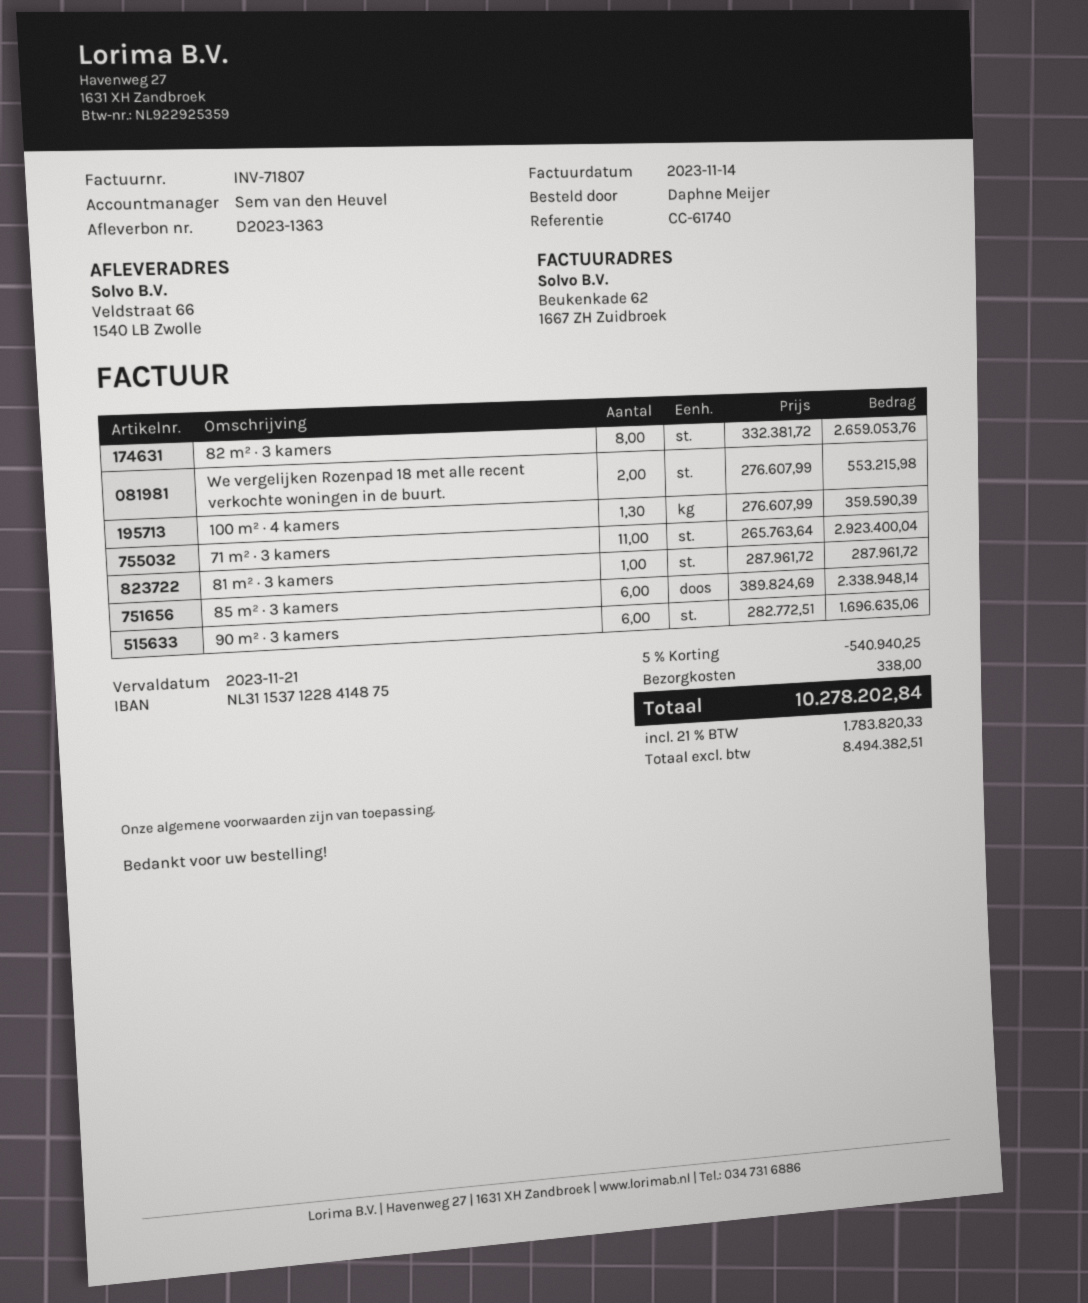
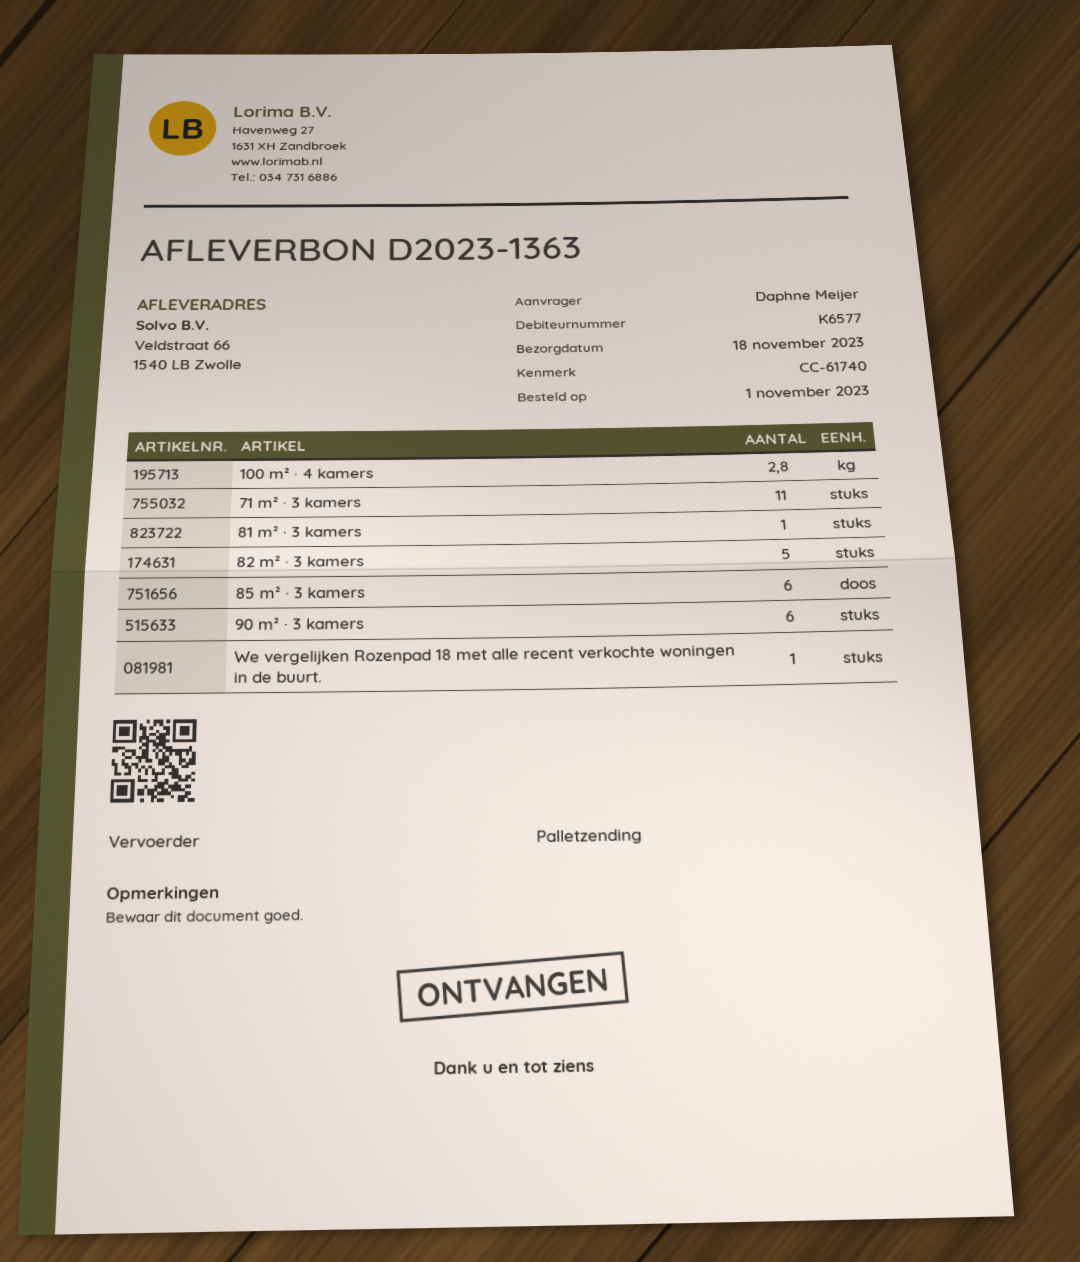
82 m² · 3 kamers: 8 -> 5
We vergelijken Rozenpad 18 met alle recent verkochte woningen in de buurt.: 2 -> 1
100 m² · 4 kamers: 1.3 -> 2.8

